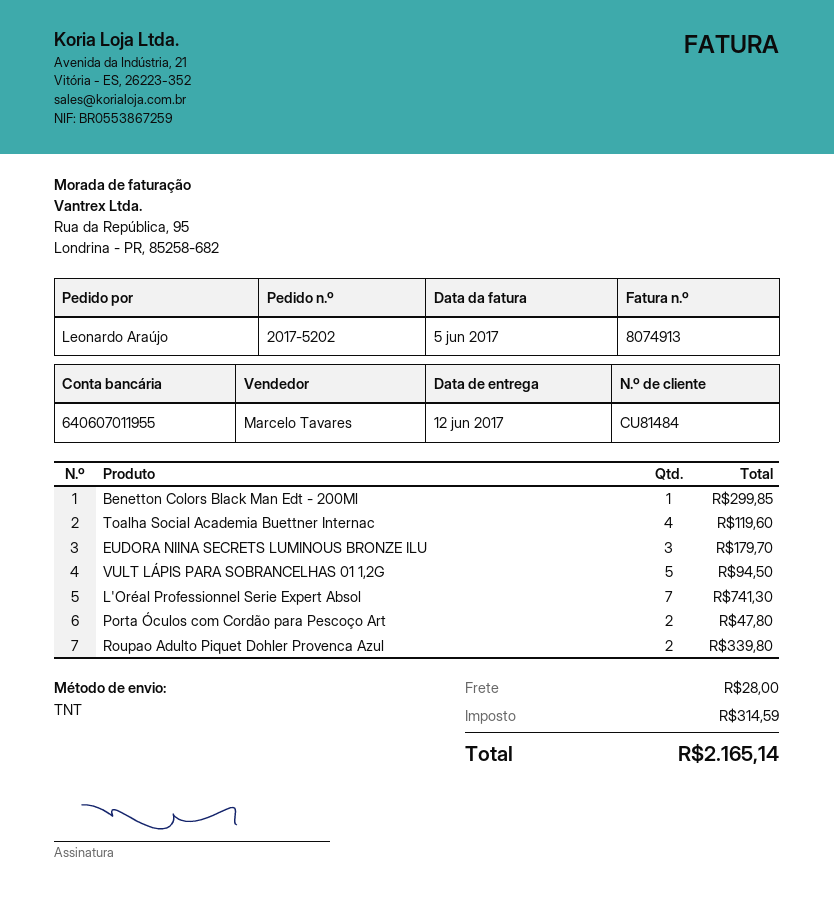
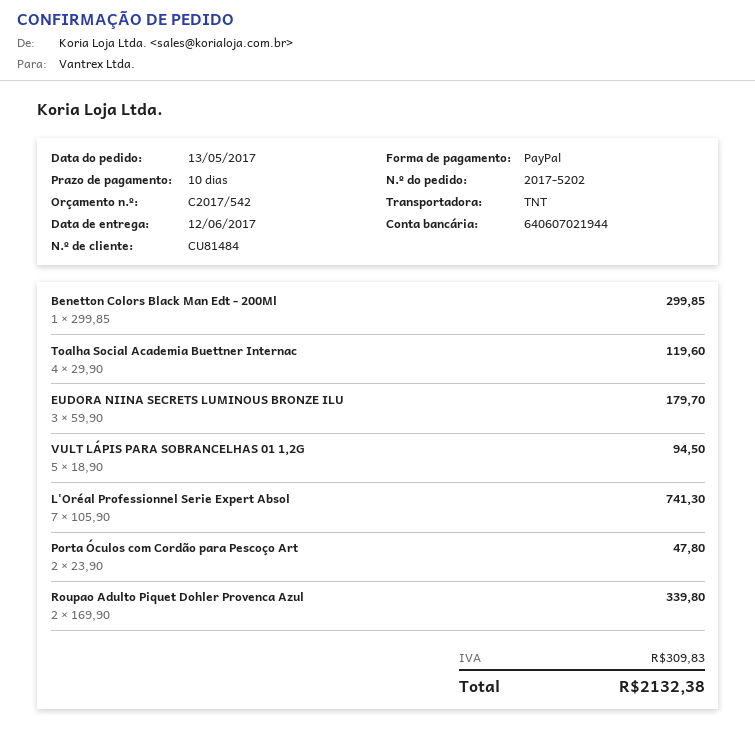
bank account: 640607011955 -> 640607021944
shipping: 28.00 -> none
tax: 314.59 -> 309.83
total: 2165.14 -> 2132.38

